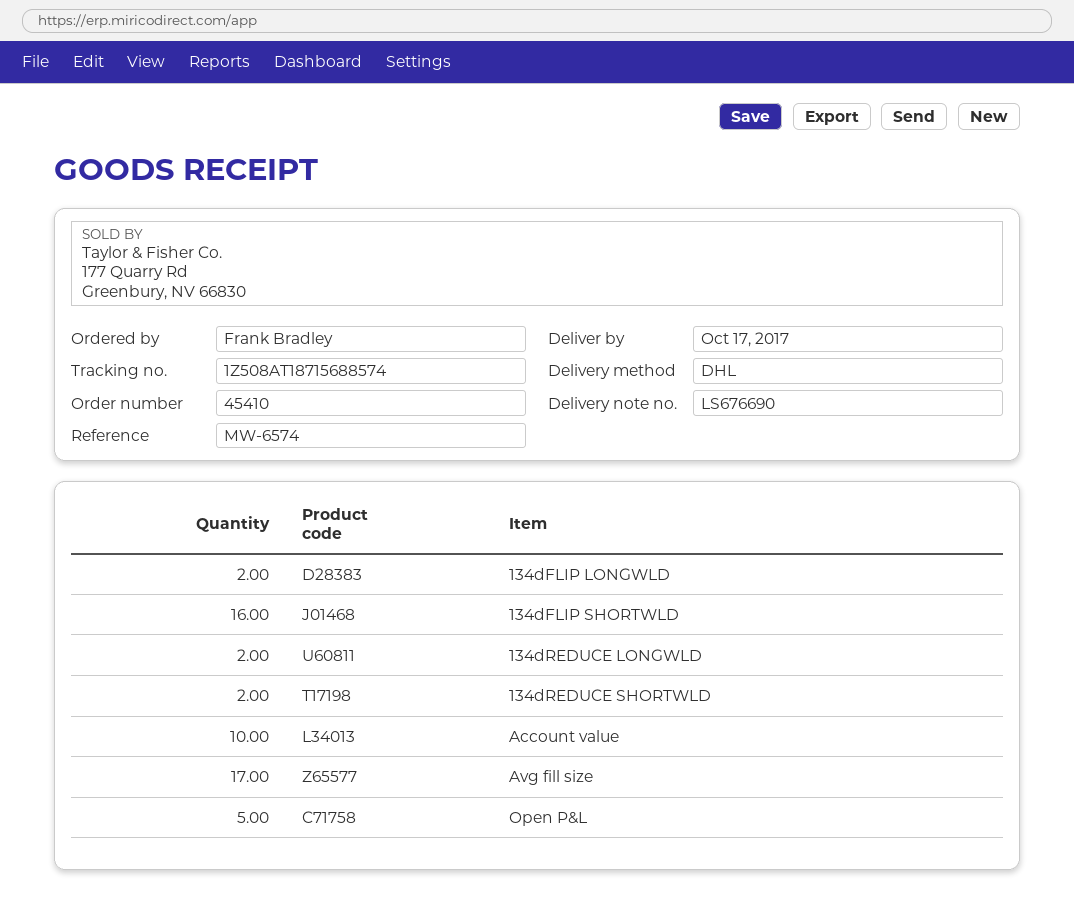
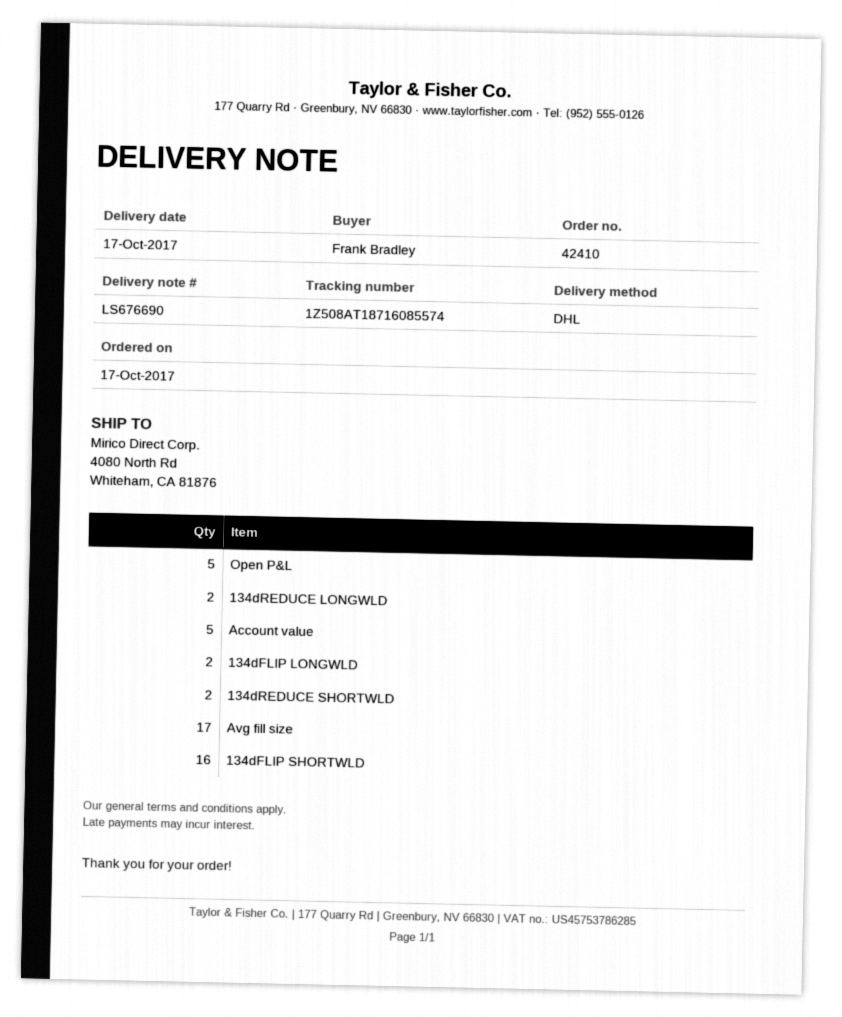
order number: 45410 -> 42410
tracking number: 1Z508AT18715688574 -> 1Z508AT18716085574
Account value: 10 -> 5

